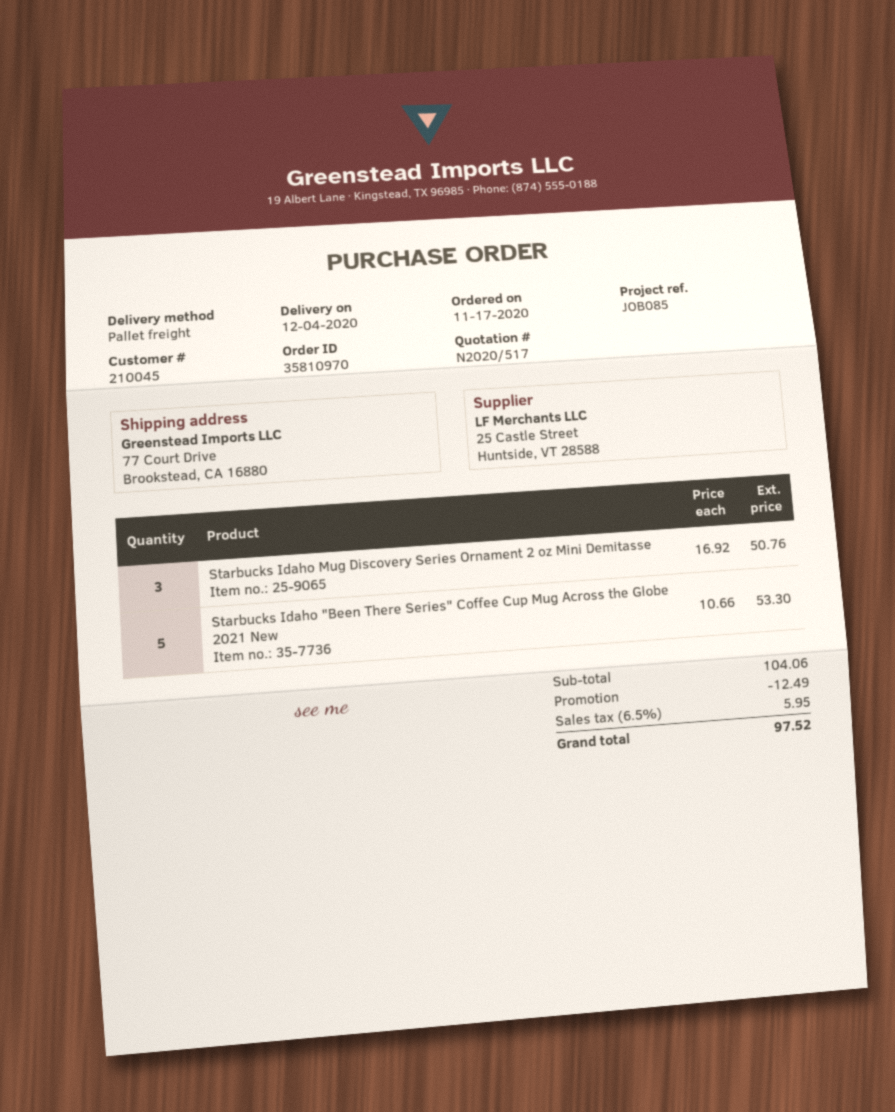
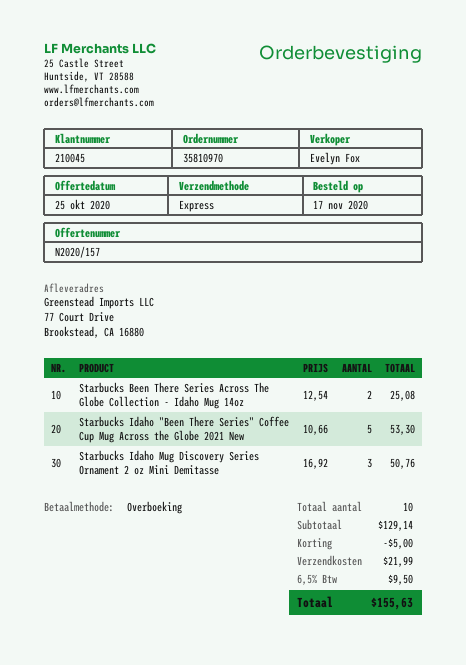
quote number: N2020/517 -> N2020/157
shipping method: pallet freight -> express
Starbucks Been There Series Across The Globe Collection - Idaho Mug 14oz: none -> 2 x 12.54 = 25.08
subtotal: 104.06 -> 129.14
discount: 12.49 -> 5.00
shipping: none -> 21.99
tax: 6.5% = 5.95 -> 6.5% = 9.50
total: 97.52 -> 155.63

